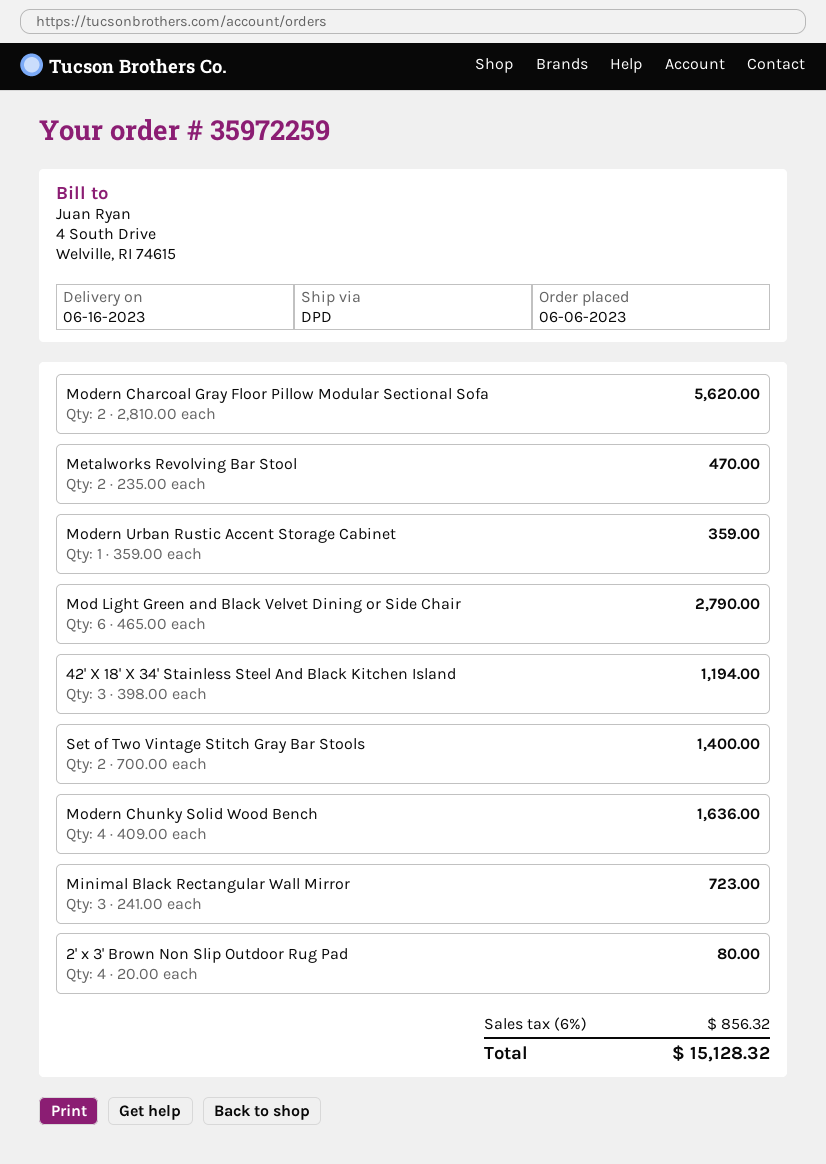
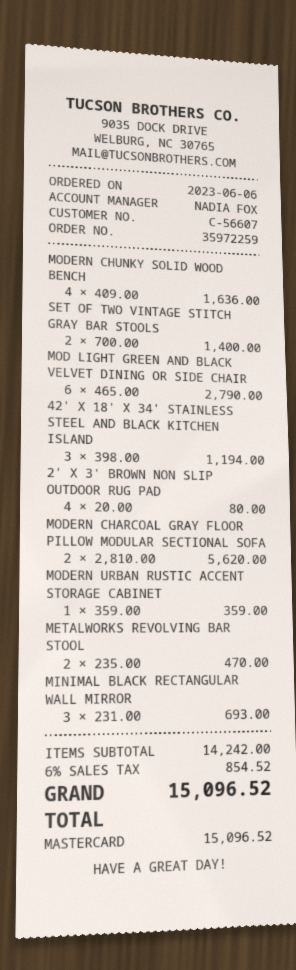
Minimal Black Rectangular Wall Mirror: 3 x 241.00 = 723.00 -> 3 x 231.00 = 693.00
tax: 6% = 856.32 -> 6% = 854.52
total: 15128.32 -> 15096.52

